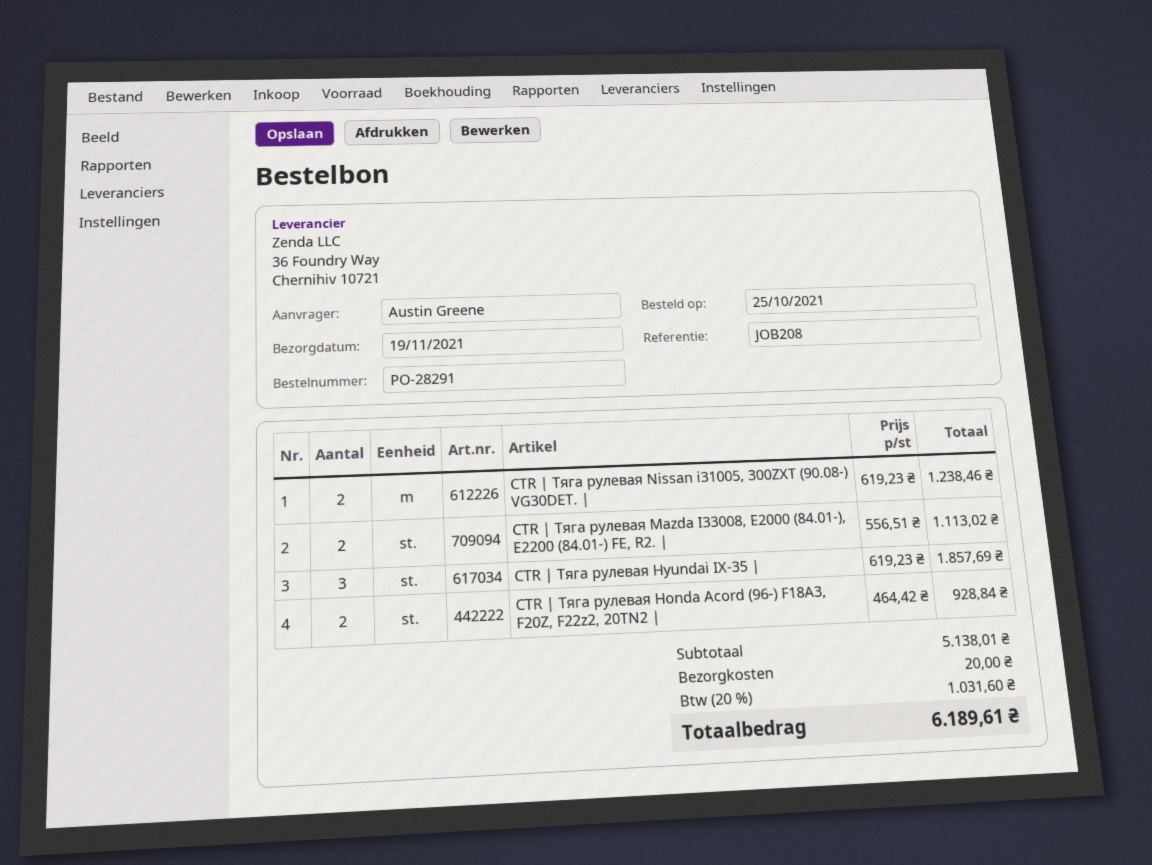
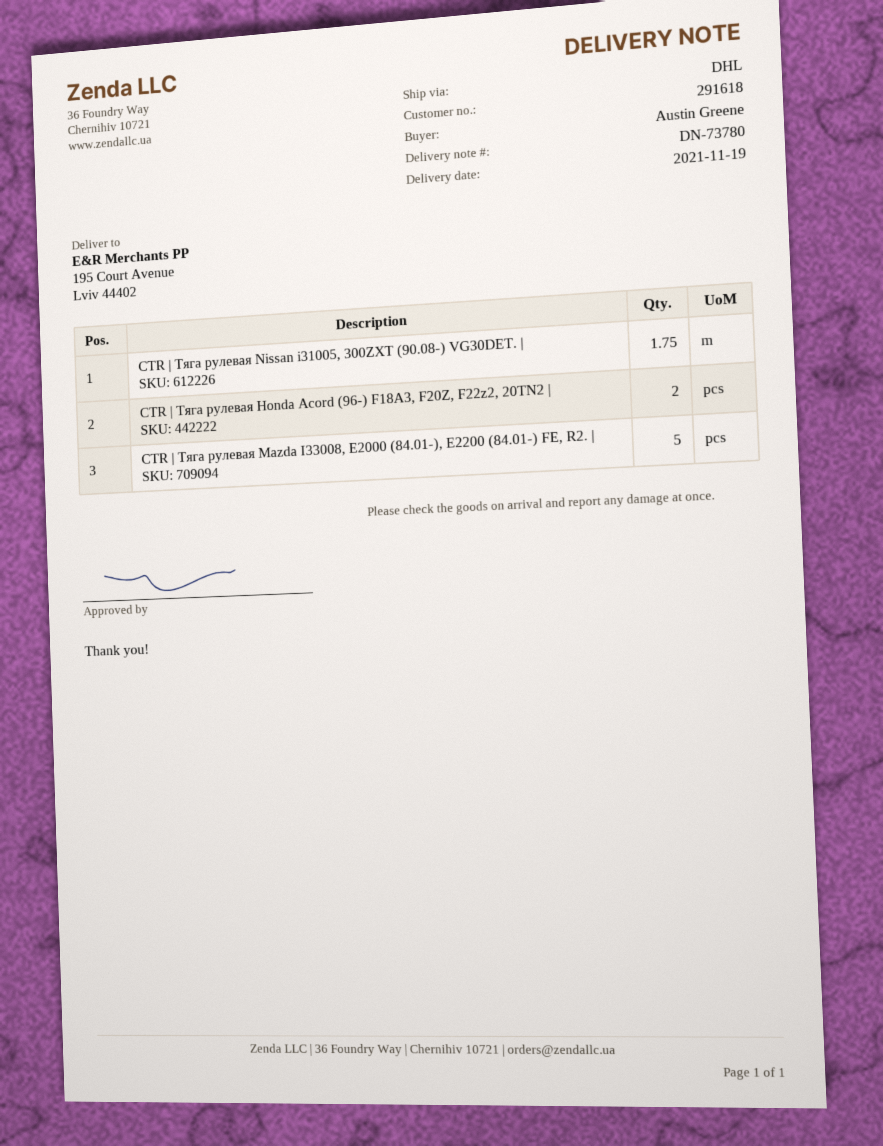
CTR | Тяга рулевая Nissan i31005, 300ZXT (90.08-) VG30DET. |: 2 -> 1.75
CTR | Тяга рулевая Mazda I33008, E2000 (84.01-), E2200 (84.01-) FE, R2. |: 2 -> 5
CTR | Тяга рулевая Hyundai IX-35 |: 3 -> none

